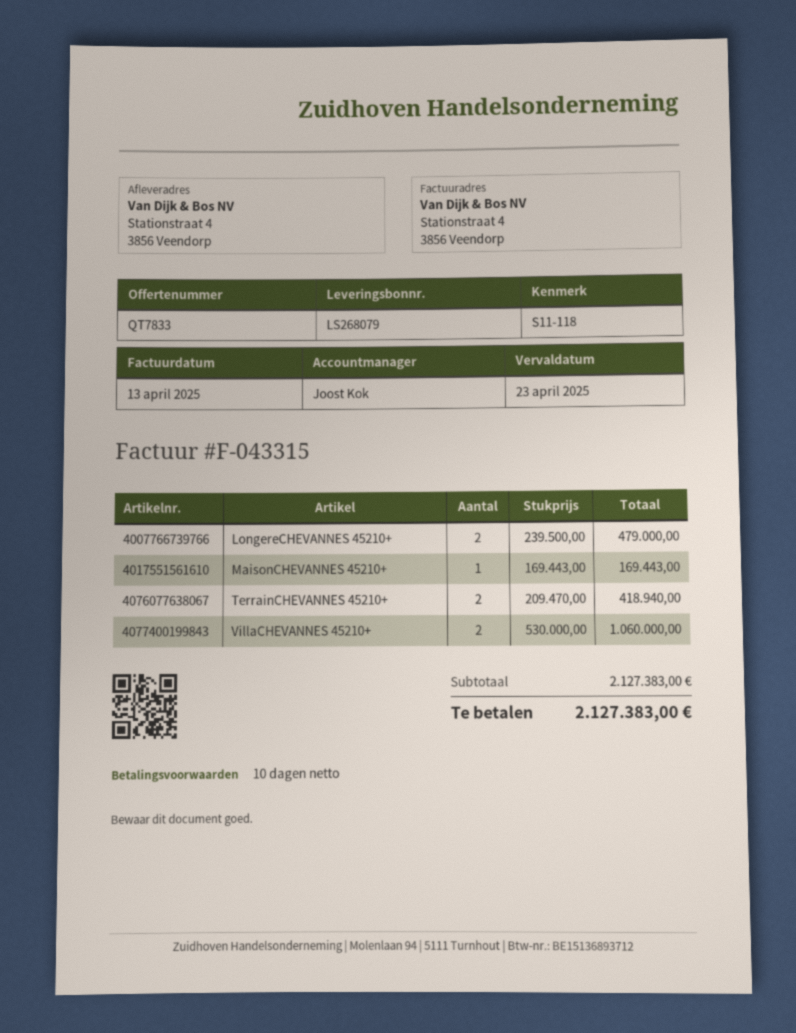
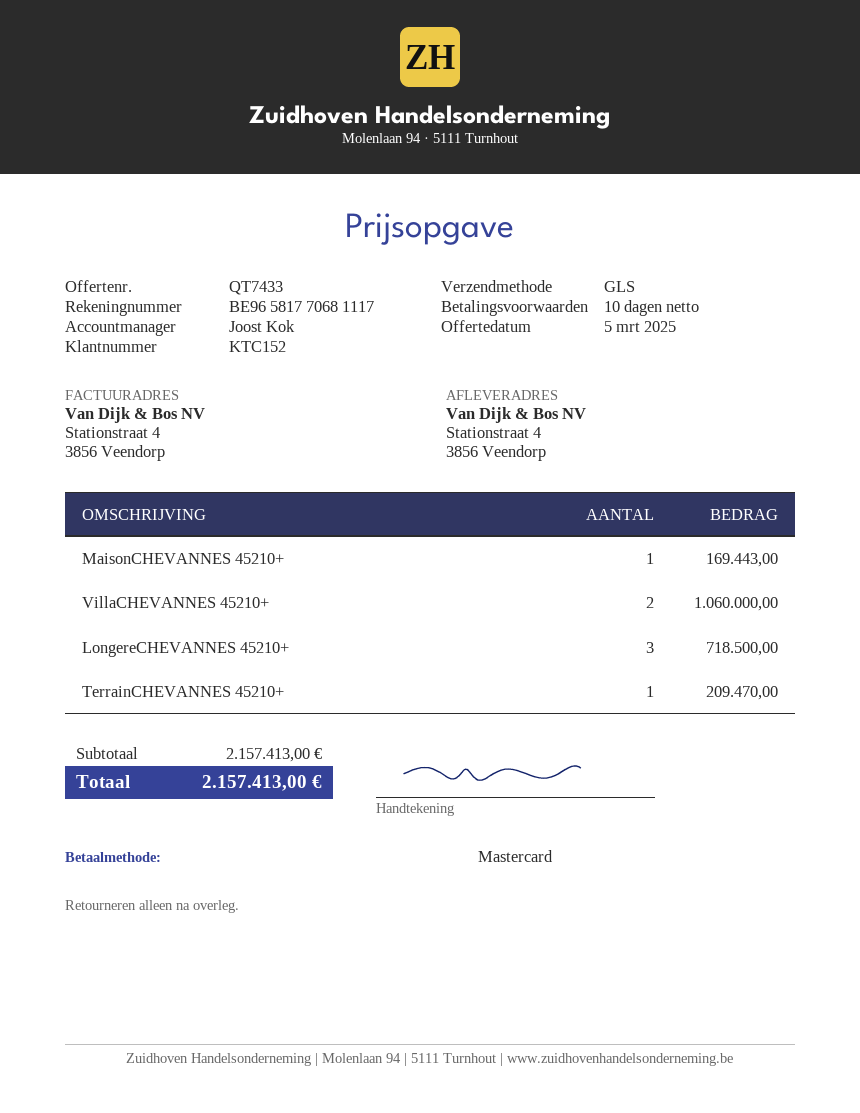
quote number: QT7833 -> QT7433
LongereCHEVANNES 45210+: 2 for 479000.00 -> 3 for 718500.00
TerrainCHEVANNES 45210+: 2 for 418940.00 -> 1 for 209470.00
subtotal: 2127383.00 -> 2157413.00
total: 2127383.00 -> 2157413.00

